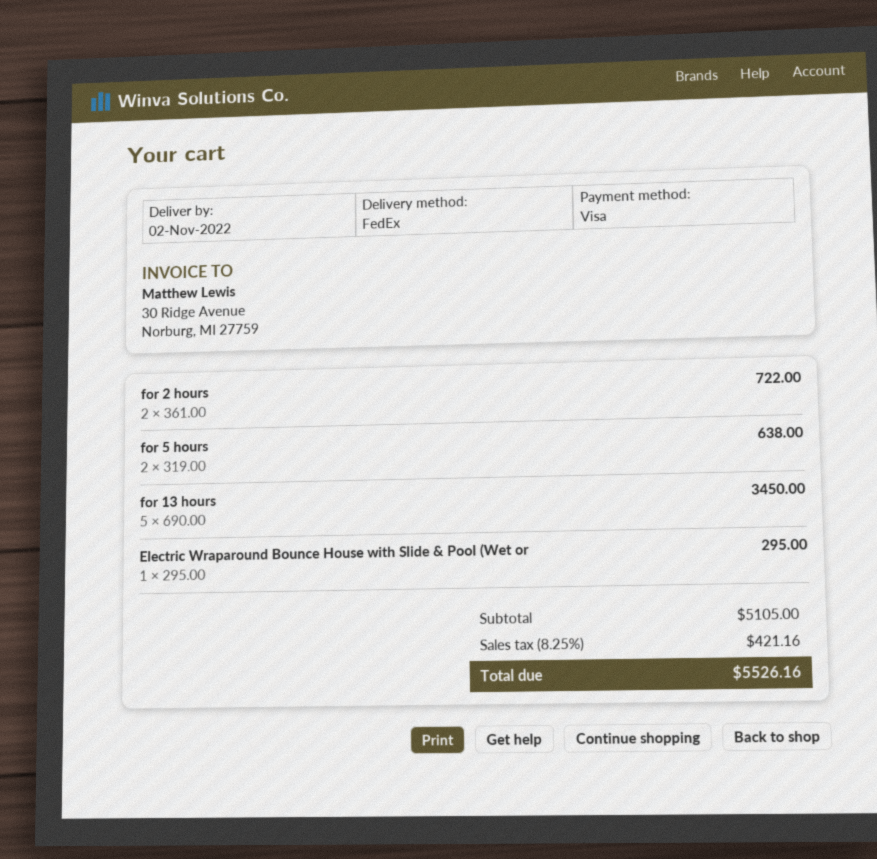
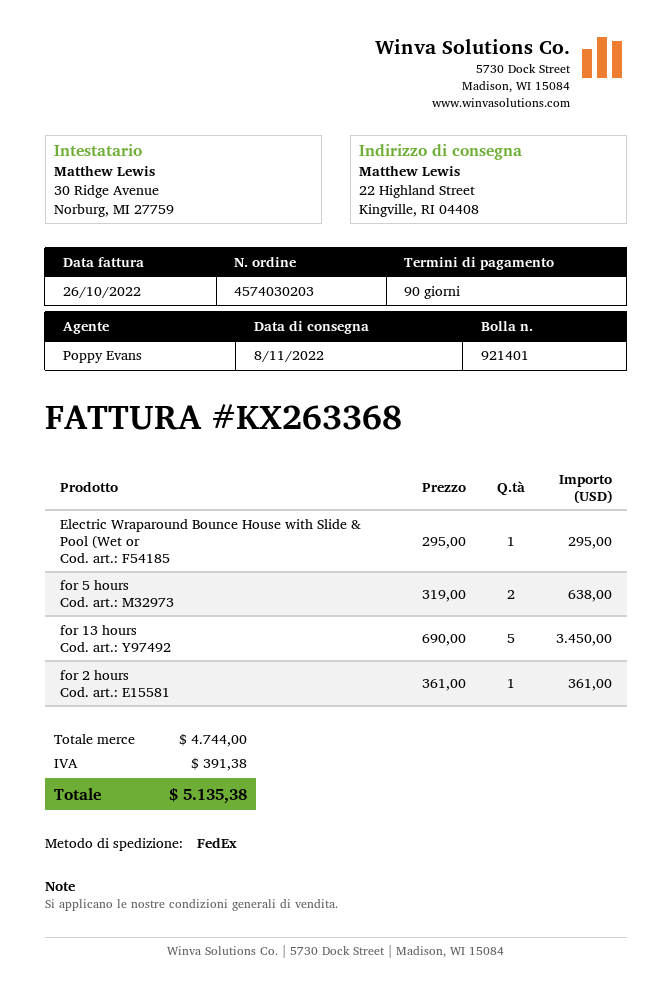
delivery date: 2022-11-02 -> 2022-11-08
for 2 hours: 2 x 361.00 = 722.00 -> 1 x 361.00 = 361.00
subtotal: 5105.00 -> 4744.00
tax: 421.16 -> 391.38
total: 5526.16 -> 5135.38

